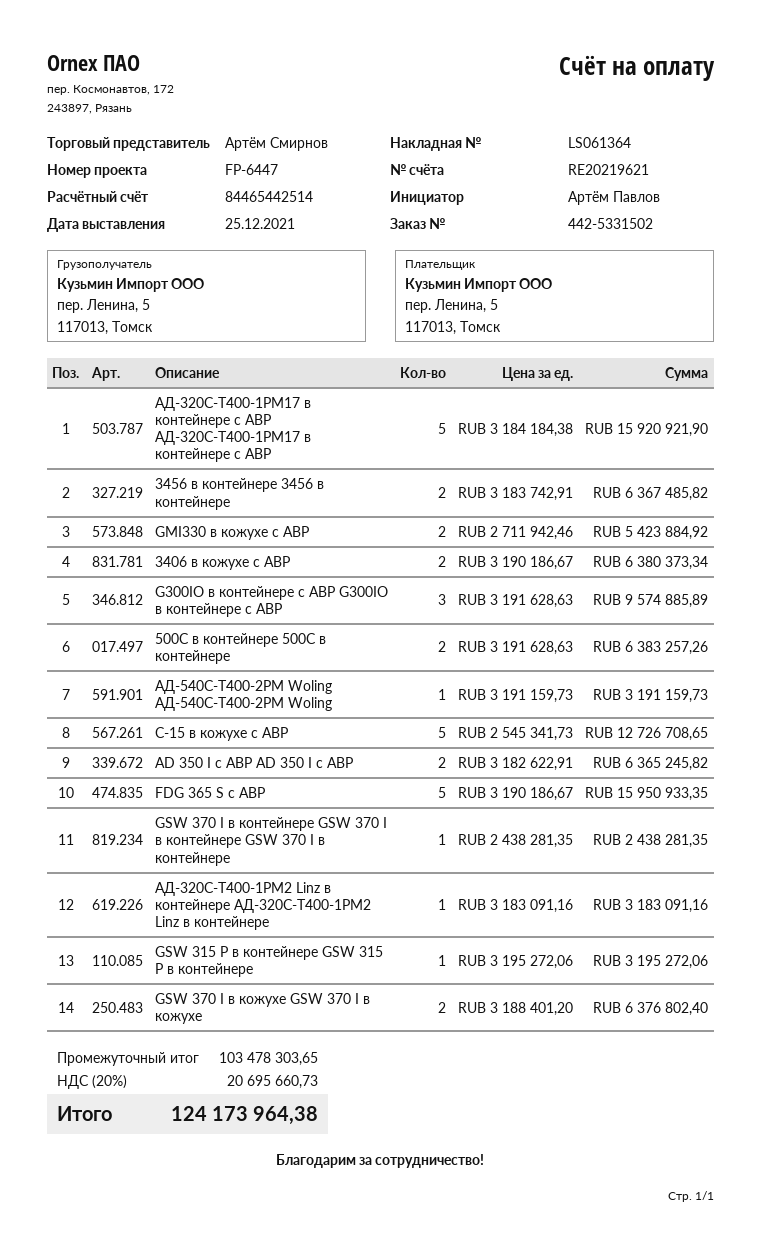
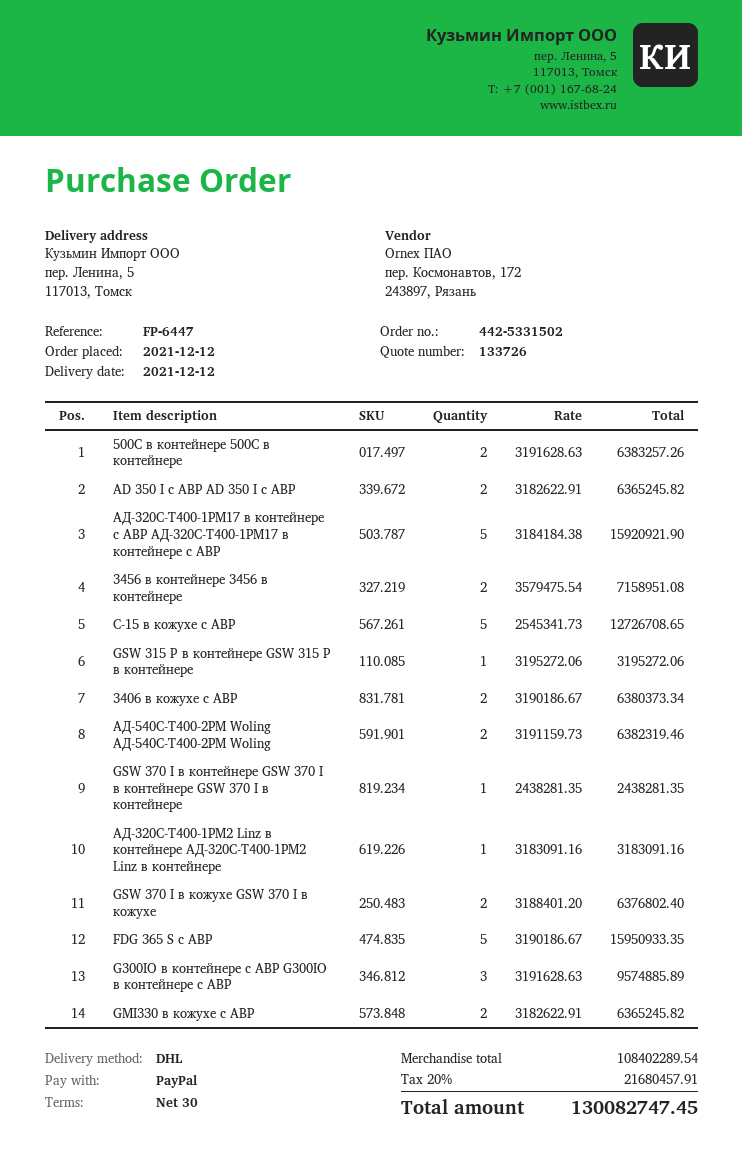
3456 в контейнере 3456 в контейнере: 2 x 3183742.91 = 6367485.82 -> 2 x 3579475.54 = 7158951.08
GMI330 в кожухе с АВР: 2 x 2711942.46 = 5423884.92 -> 2 x 3182622.91 = 6365245.82
АД-540С-Т400-2РМ Woling АД-540С-Т400-2РМ Woling: 1 x 3191159.73 = 3191159.73 -> 2 x 3191159.73 = 6382319.46
subtotal: 103478303.65 -> 108402289.54
tax: 20% = 20695660.73 -> 20% = 21680457.91
total: 124173964.38 -> 130082747.45

